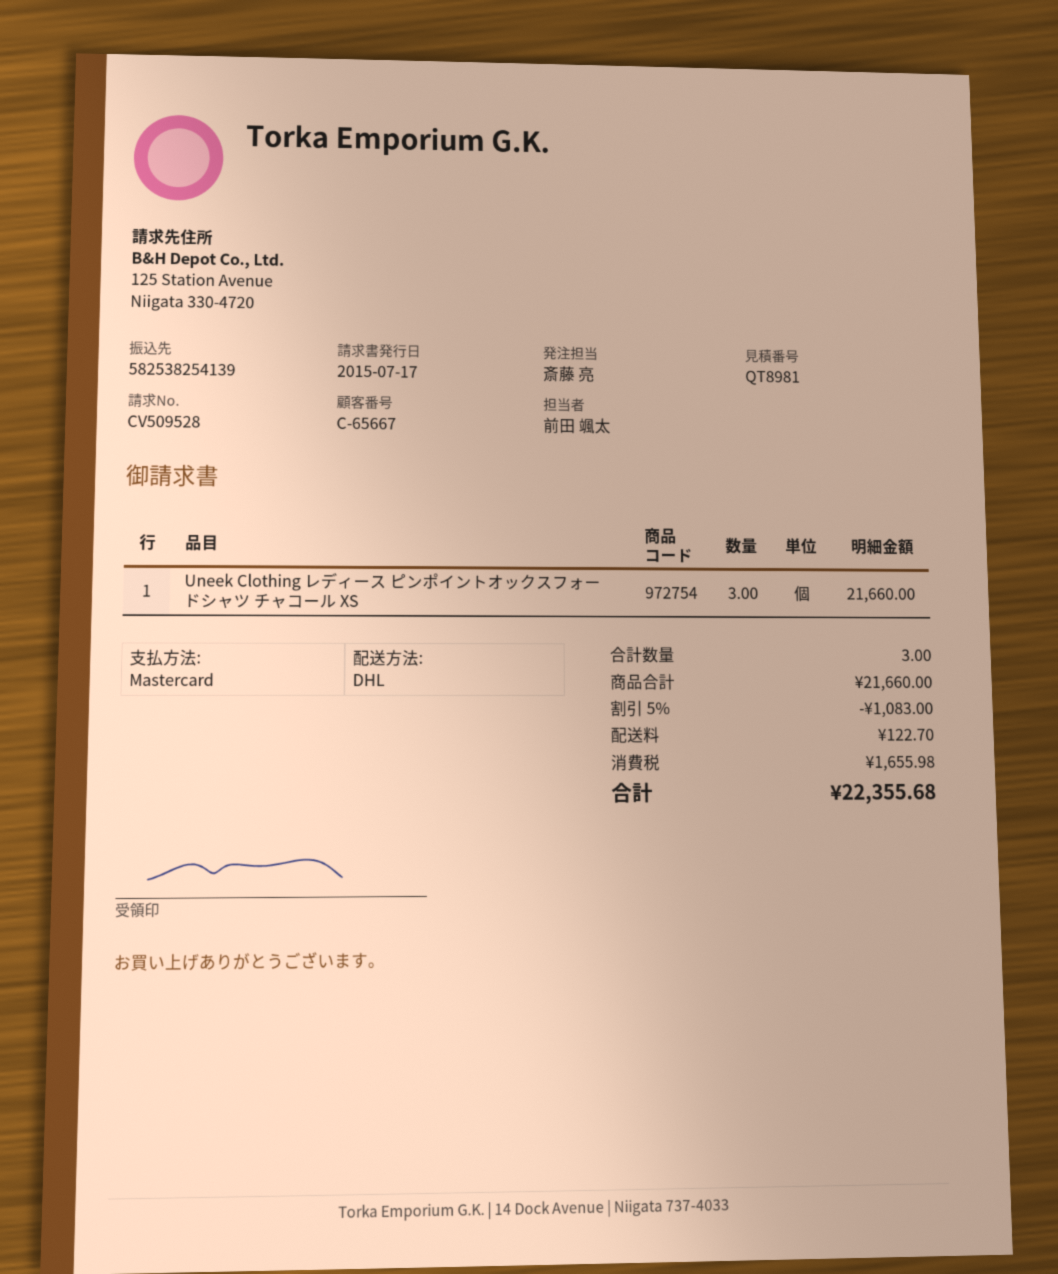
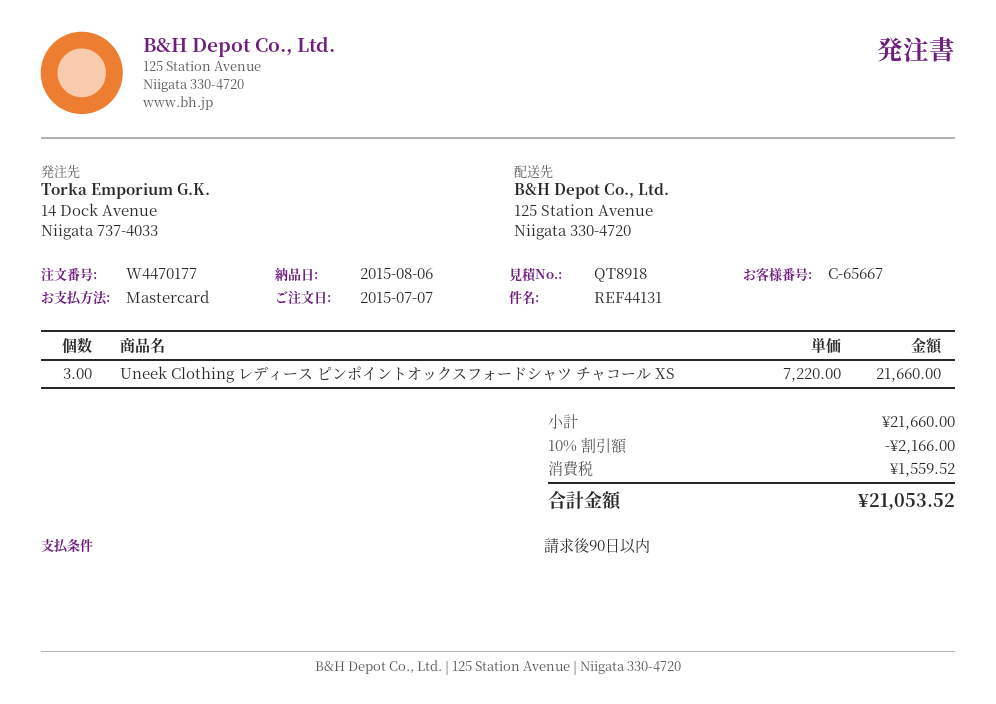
quote number: QT8981 -> QT8918
discount: 5% = 1083.00 -> 10% = 2166.00
shipping: 122.70 -> none
tax: 1655.98 -> 1559.52
total: 22355.68 -> 21053.52

